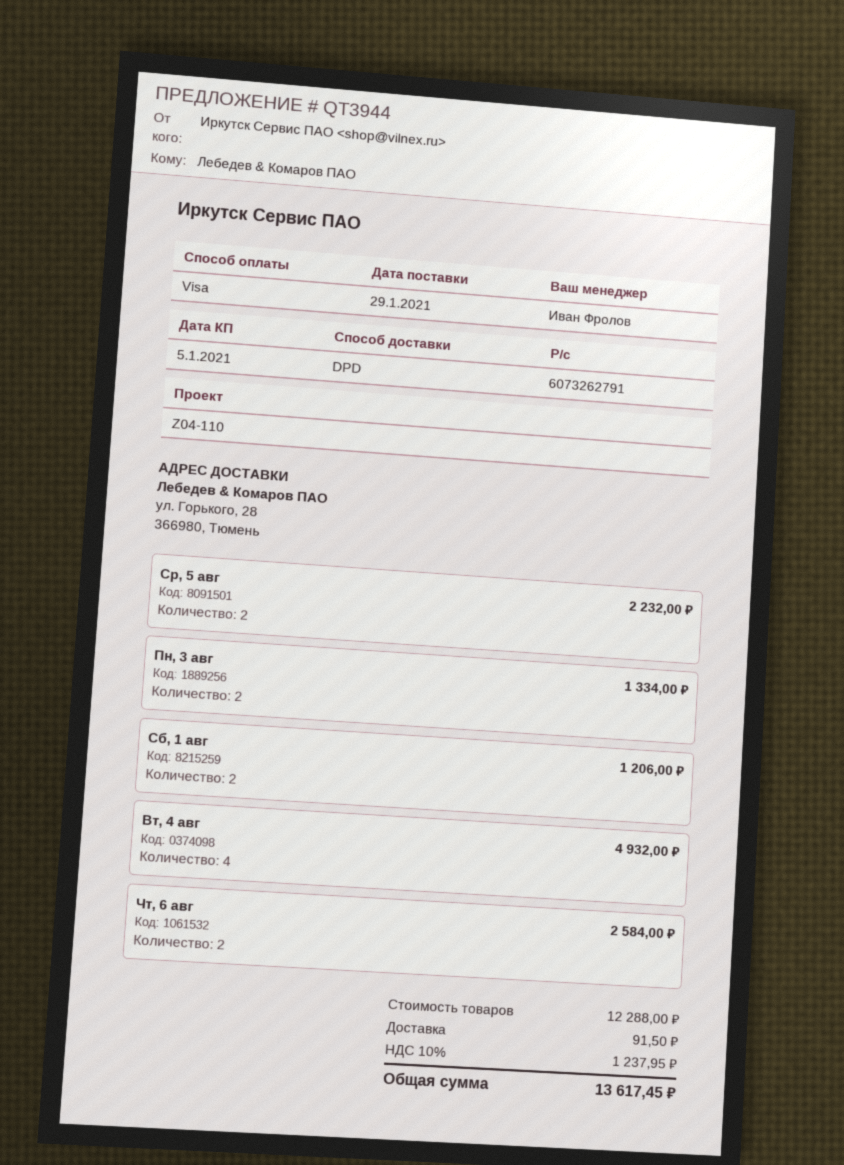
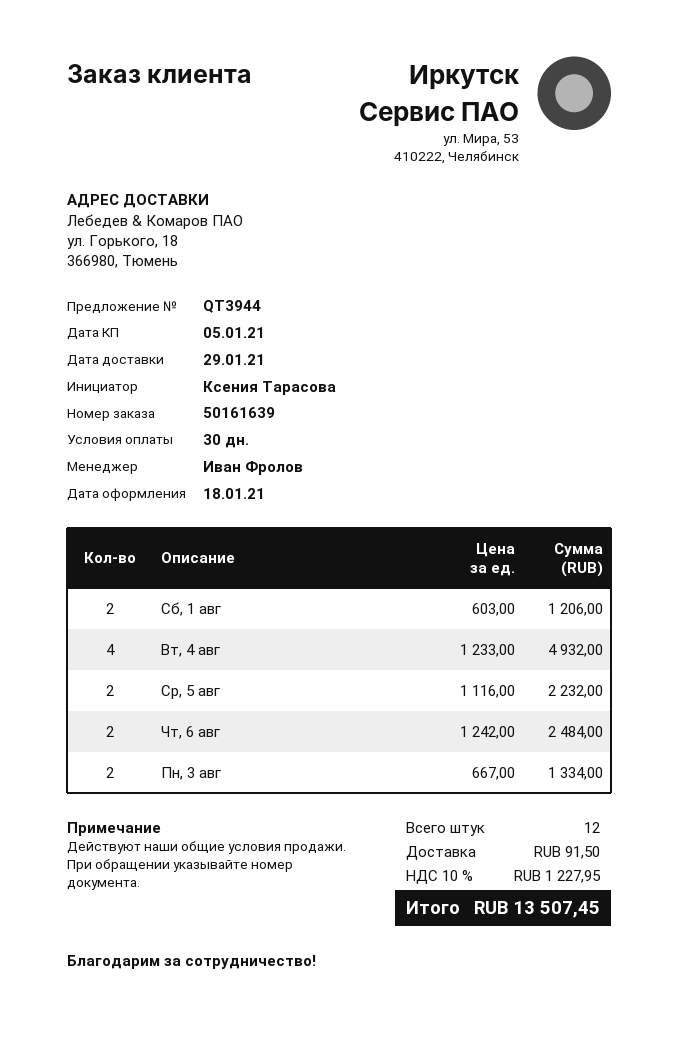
ship to: ул. Горького, 28, 366980, Тюмень -> ул. Горького, 18, 366980, Тюмень
Чт, 6 авг: 2 for 2584.00 -> 2 for 2484.00
tax: 10% = 1237.95 -> 10% = 1227.95
total: 13617.45 -> 13507.45

